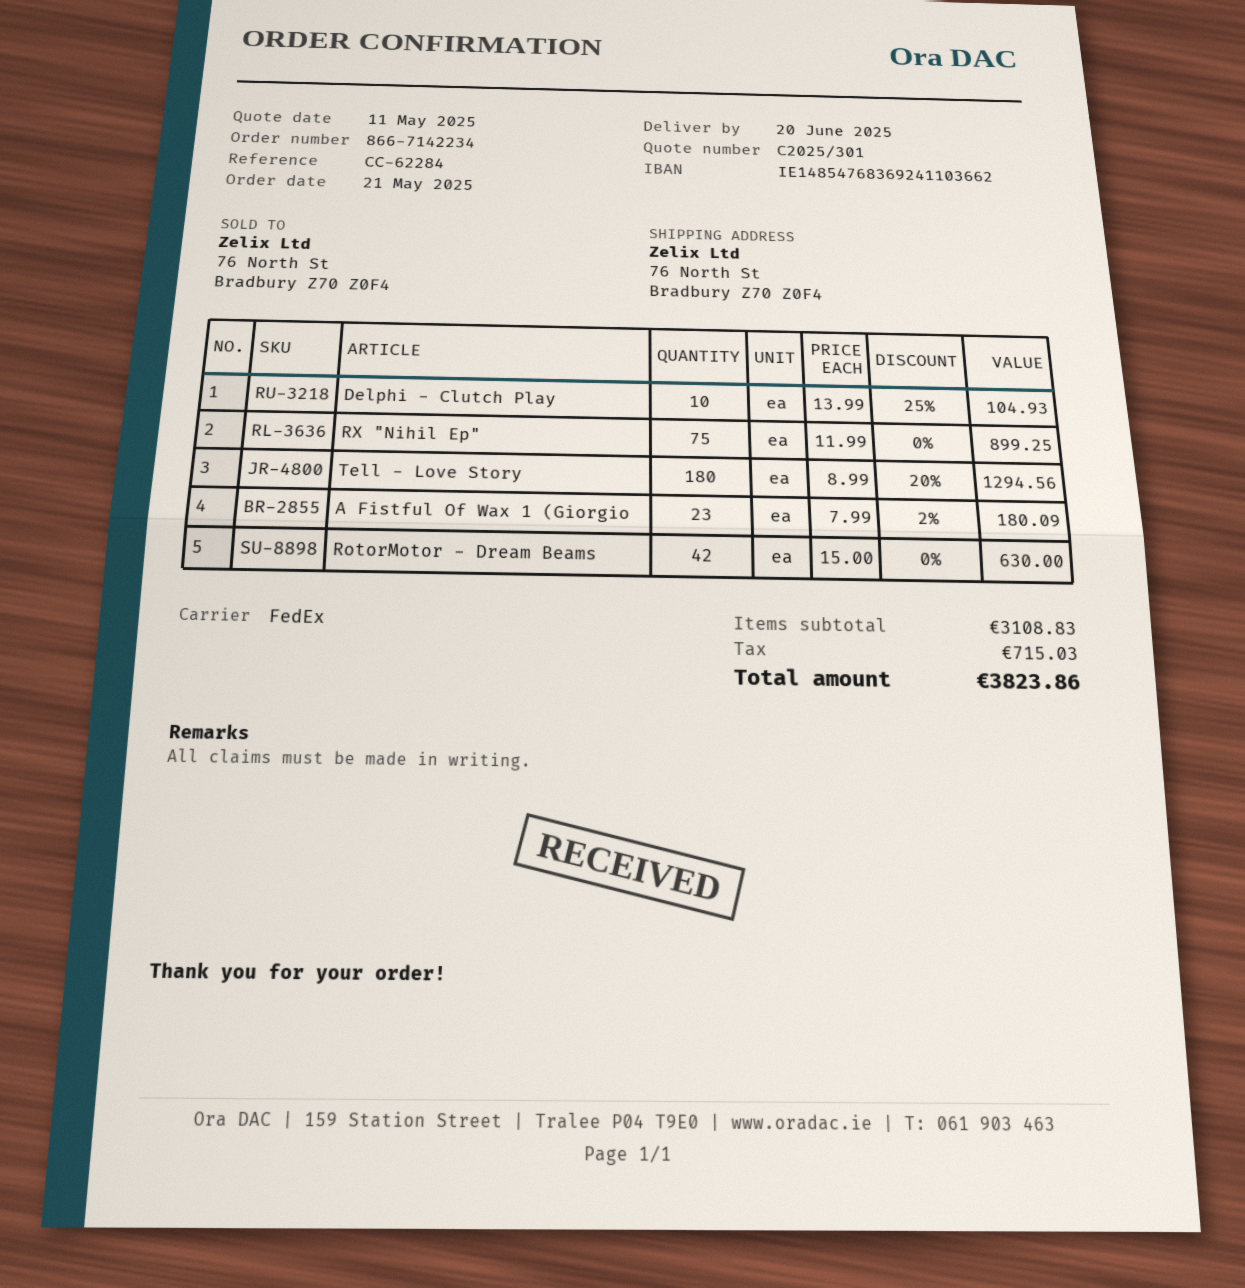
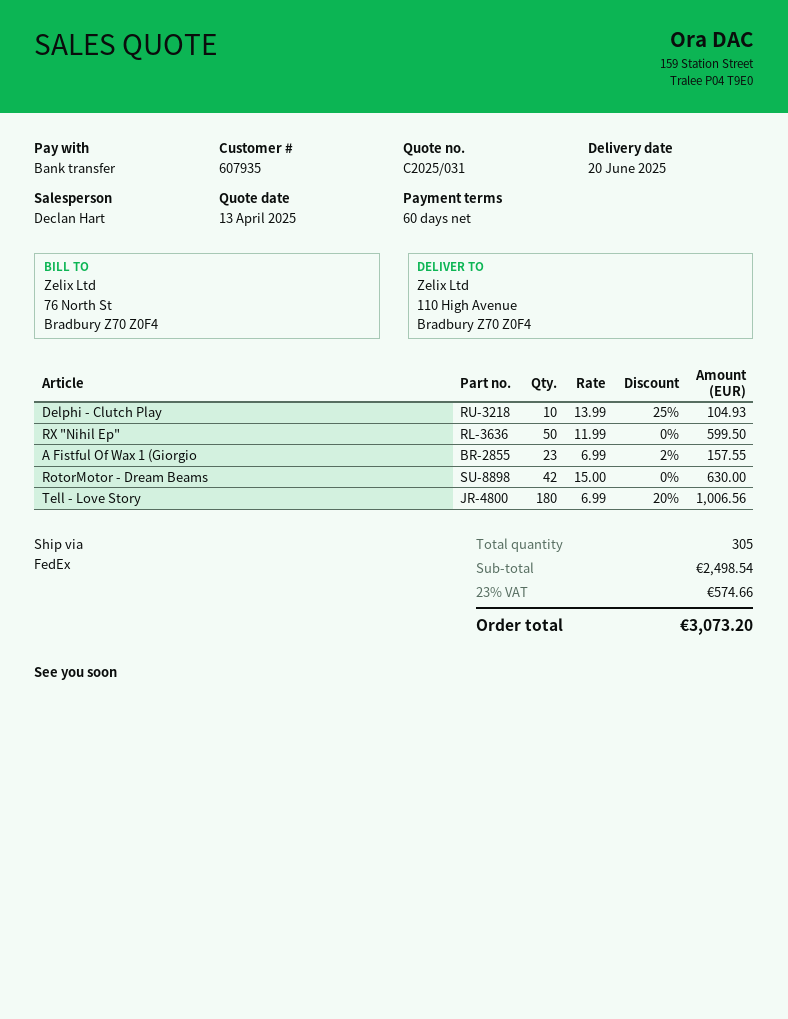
quote number: C2025/301 -> C2025/031
quote date: 2025-05-11 -> 2025-04-13
ship to: 76 North St, Bradbury Z70 Z0F4 -> 110 High Avenue, Bradbury Z70 Z0F4
RX "Nihil Ep": 75 x 11.99 = 899.25 -> 50 x 11.99 = 599.50
Tell - Love Story: 180 x 8.99 - 20% = 1294.56 -> 180 x 6.99 - 20% = 1006.56
A Fistful Of Wax 1 (Giorgio: 23 x 7.99 - 2% = 180.09 -> 23 x 6.99 - 2% = 157.55
subtotal: 3108.83 -> 2498.54
tax: 715.03 -> 574.66
total: 3823.86 -> 3073.20

